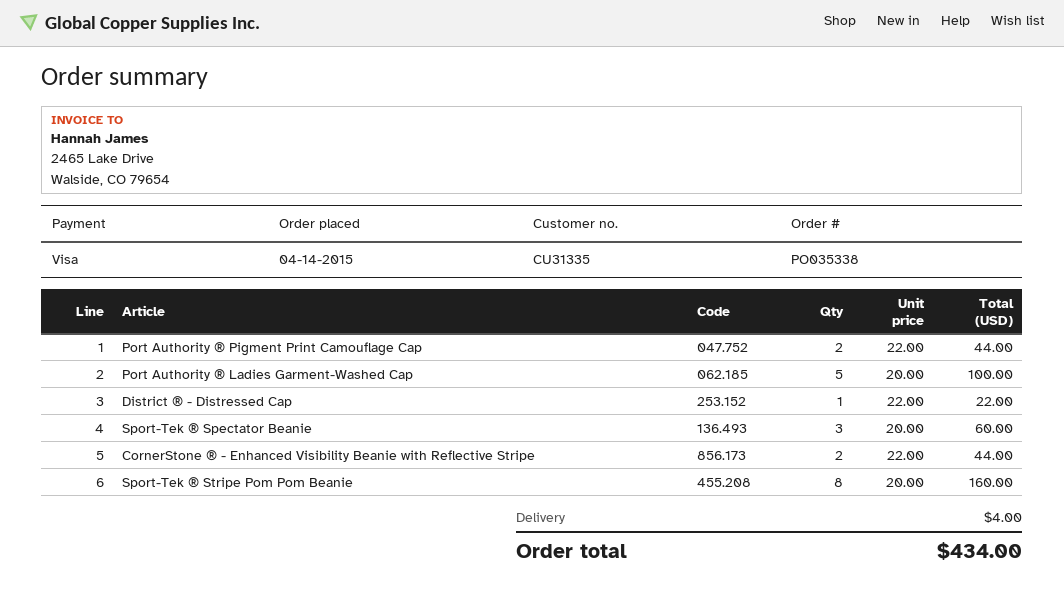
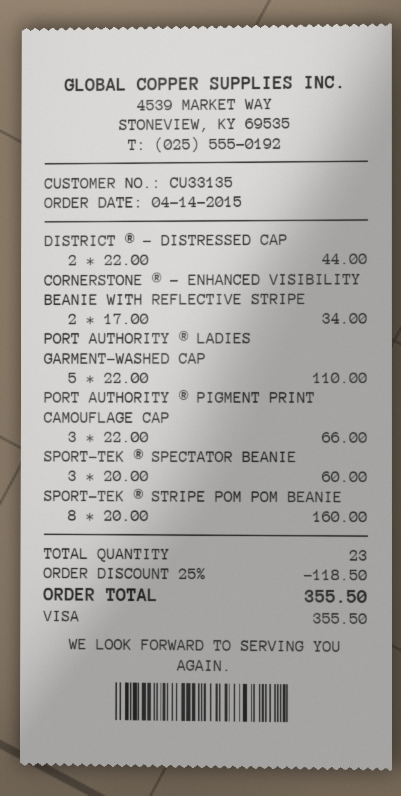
customer number: CU31335 -> CU33135
Port Authority ® Pigment Print Camouflage Cap: 2 x 22.00 = 44.00 -> 3 x 22.00 = 66.00
Port Authority ® Ladies Garment-Washed Cap: 5 x 20.00 = 100.00 -> 5 x 22.00 = 110.00
District ® - Distressed Cap: 1 x 22.00 = 22.00 -> 2 x 22.00 = 44.00
CornerStone ® - Enhanced Visibility Beanie with Reflective Stripe: 2 x 22.00 = 44.00 -> 2 x 17.00 = 34.00
discount: none -> 25% = 118.50
shipping: 4.00 -> none
total: 434.00 -> 355.50

